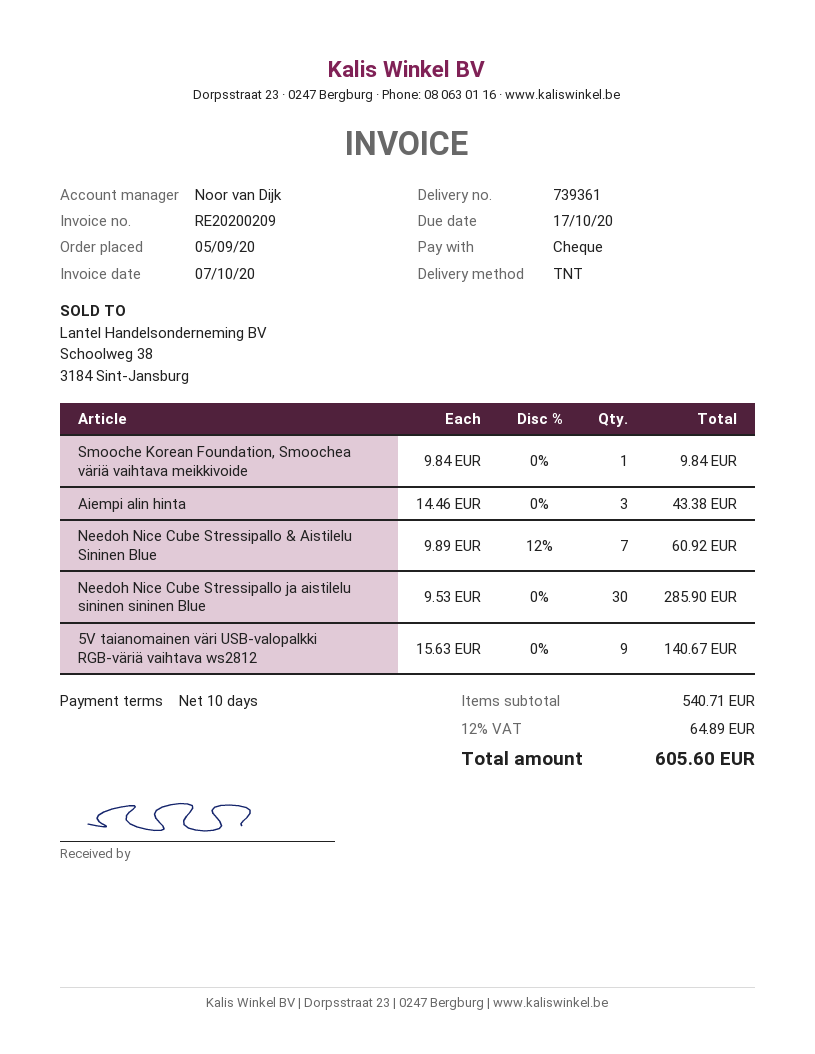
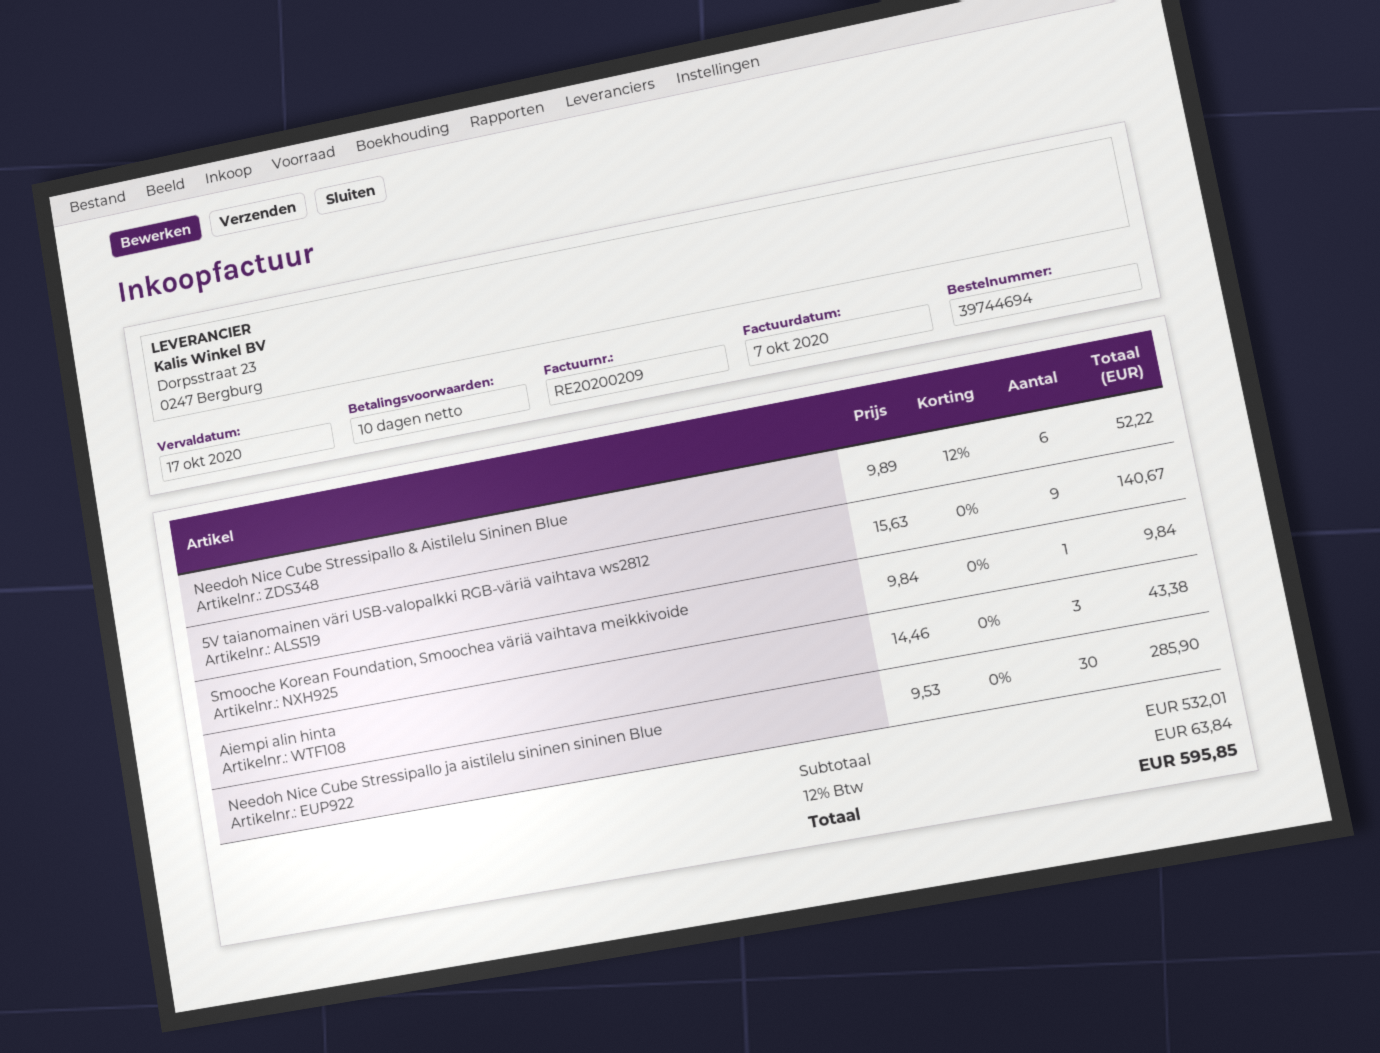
Needoh Nice Cube Stressipallo & Aistilelu Sininen Blue: 7 x 9.89 - 12% = 60.92 -> 6 x 9.89 - 12% = 52.22
subtotal: 540.71 -> 532.01
tax: 12% = 64.89 -> 12% = 63.84
total: 605.60 -> 595.85

